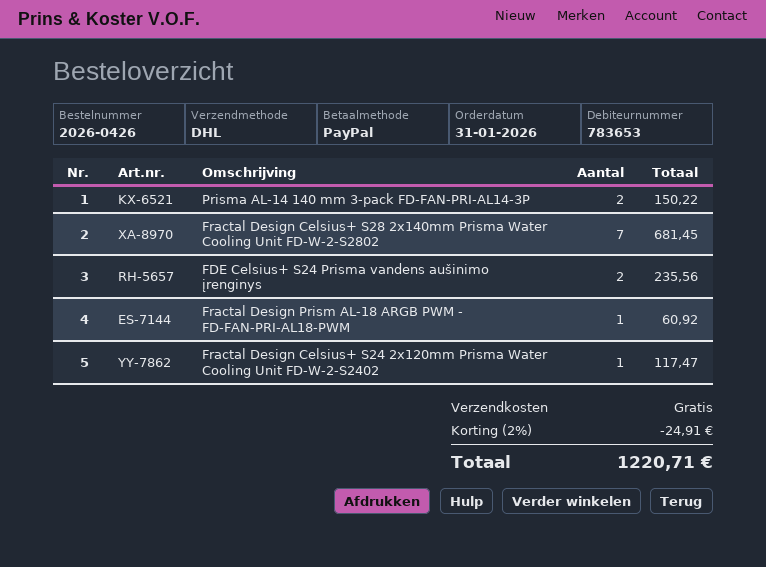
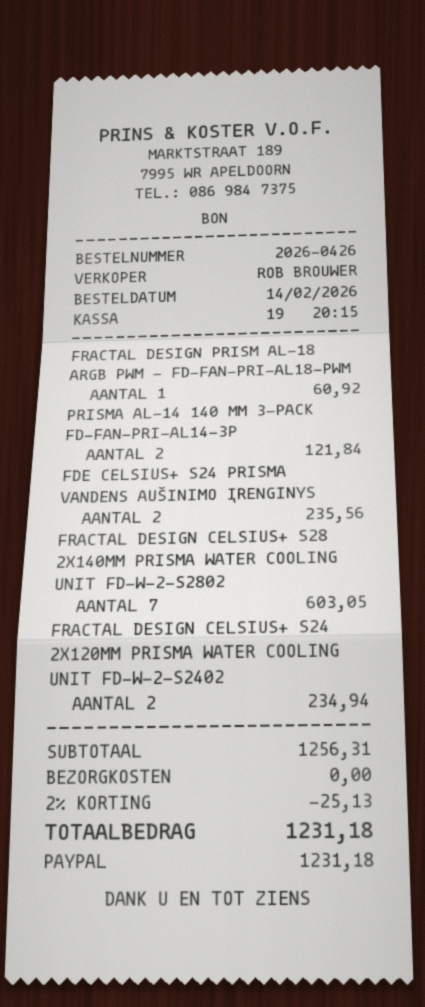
order date: 2026-01-31 -> 2026-02-14
Prisma AL-14 140 mm 3-pack FD-FAN-PRI-AL14-3P: 2 for 150.22 -> 2 for 121.84
Fractal Design Celsius+ S28 2x140mm Prisma Water Cooling Unit FD-W-2-S2802: 7 for 681.45 -> 7 for 603.05
Fractal Design Celsius+ S24 2x120mm Prisma Water Cooling Unit FD-W-2-S2402: 1 for 117.47 -> 2 for 234.94
discount: 2% = 24.91 -> 2% = 25.13
total: 1220.71 -> 1231.18

